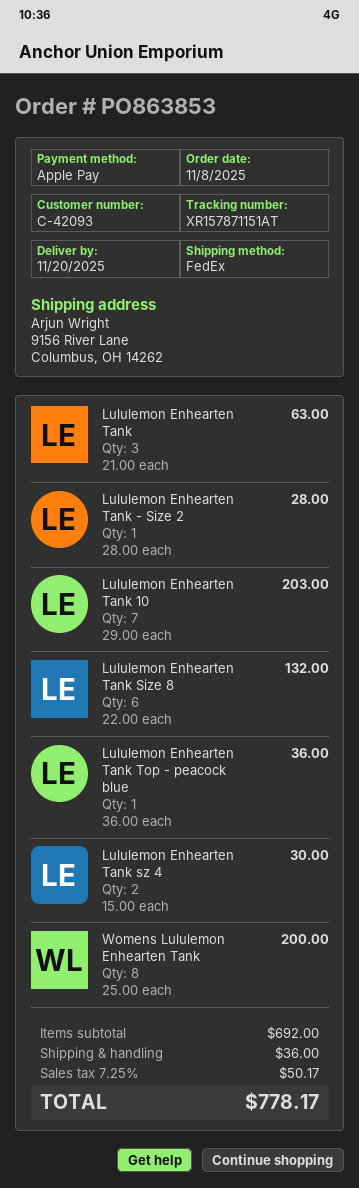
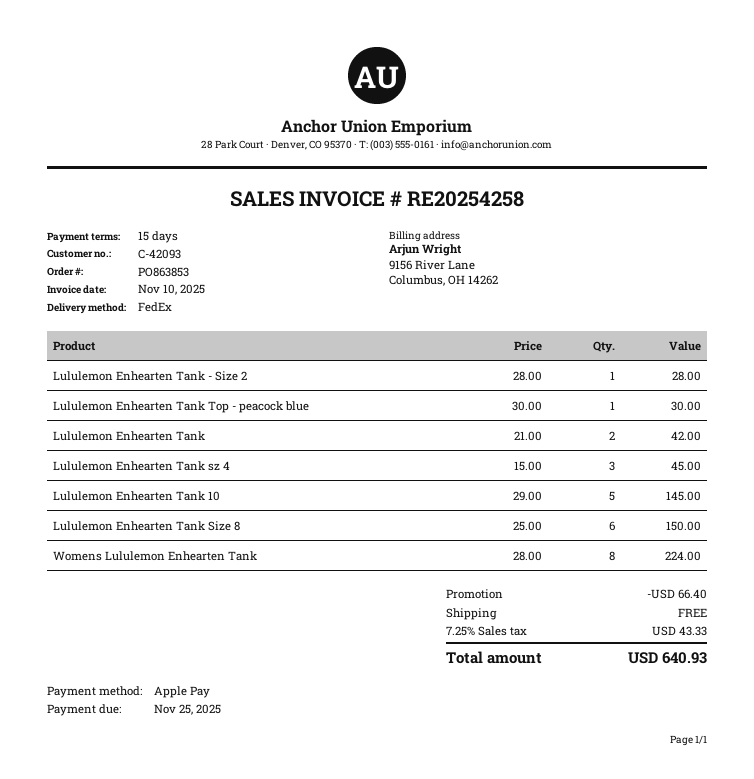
Lululemon Enhearten Tank: 3 x 21.00 = 63.00 -> 2 x 21.00 = 42.00
Lululemon Enhearten Tank 10: 7 x 29.00 = 203.00 -> 5 x 29.00 = 145.00
Lululemon Enhearten Tank Size 8: 6 x 22.00 = 132.00 -> 6 x 25.00 = 150.00
Lululemon Enhearten Tank Top - peacock blue: 1 x 36.00 = 36.00 -> 1 x 30.00 = 30.00
Lululemon Enhearten Tank sz 4: 2 x 15.00 = 30.00 -> 3 x 15.00 = 45.00
Womens Lululemon Enhearten Tank: 8 x 25.00 = 200.00 -> 8 x 28.00 = 224.00
discount: none -> 66.40
shipping: 36.00 -> 0.00
tax: 7.25% = 50.17 -> 7.25% = 43.33
total: 778.17 -> 640.93

